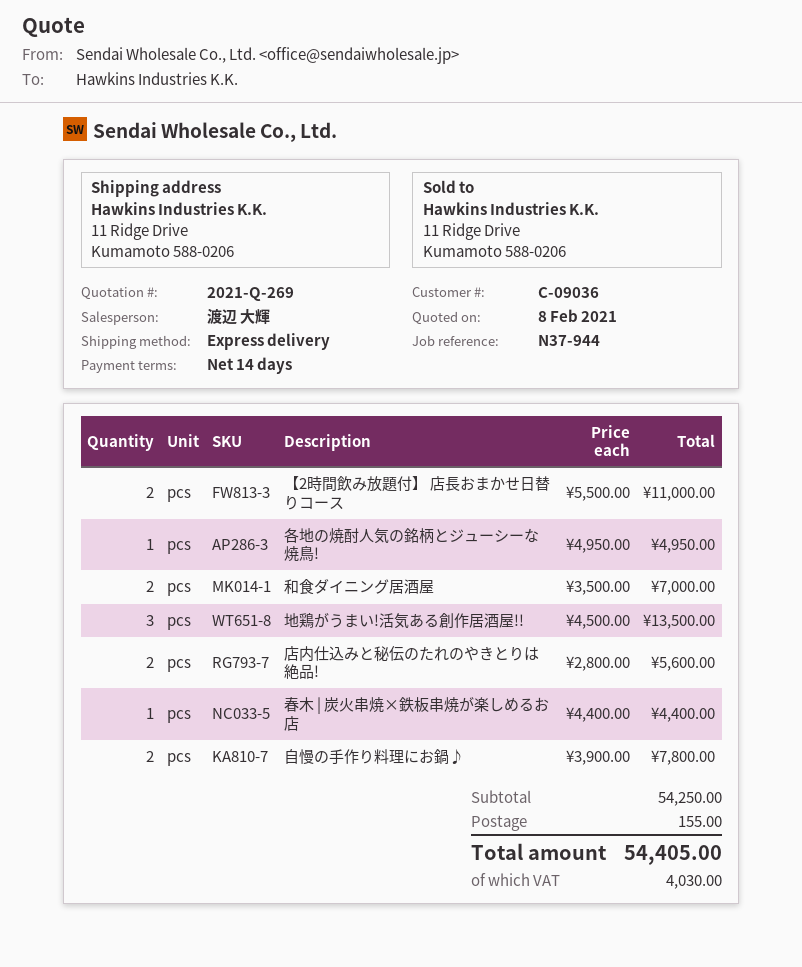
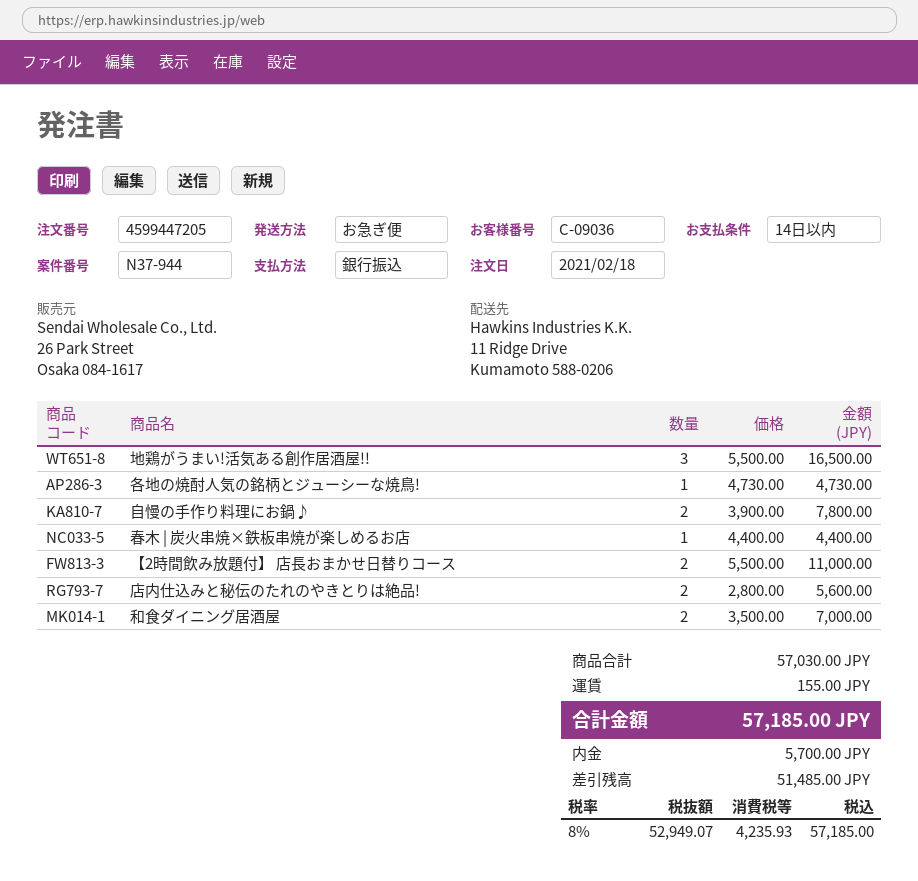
各地の焼酎人気の銘柄とジューシーな焼鳥!: 1 x 4950.00 = 4950.00 -> 1 x 4730.00 = 4730.00
地鶏がうまい!活気ある創作居酒屋!!: 3 x 4500.00 = 13500.00 -> 3 x 5500.00 = 16500.00
subtotal: 54250.00 -> 57030.00
tax: 4030.00 -> 4235.93
total: 54405.00 -> 57185.00

